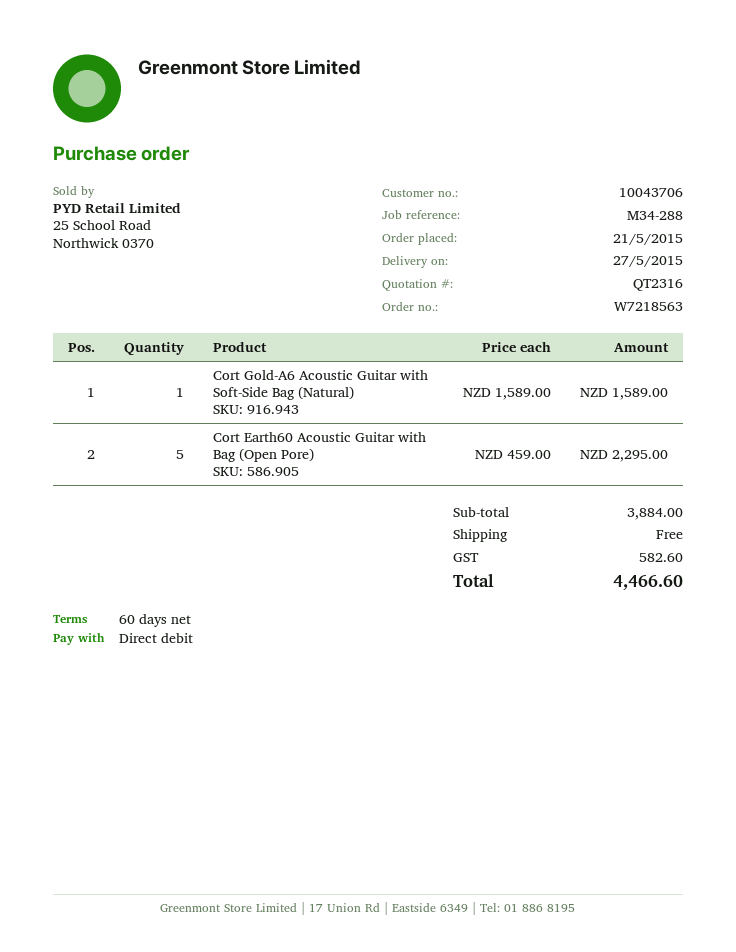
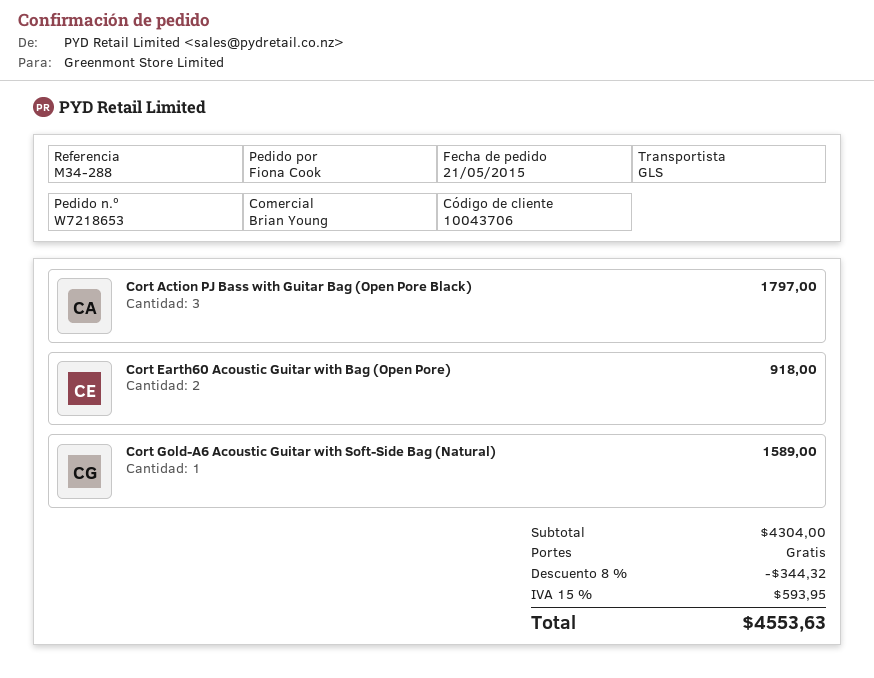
order number: W7218563 -> W7218653
Cort Earth60 Acoustic Guitar with Bag (Open Pore): 5 for 2295.00 -> 2 for 918.00
Cort Action PJ Bass with Guitar Bag (Open Pore Black): none -> 3 for 1797.00
subtotal: 3884.00 -> 4304.00
discount: none -> 8% = 344.32
tax: 582.60 -> 593.95
total: 4466.60 -> 4553.63

